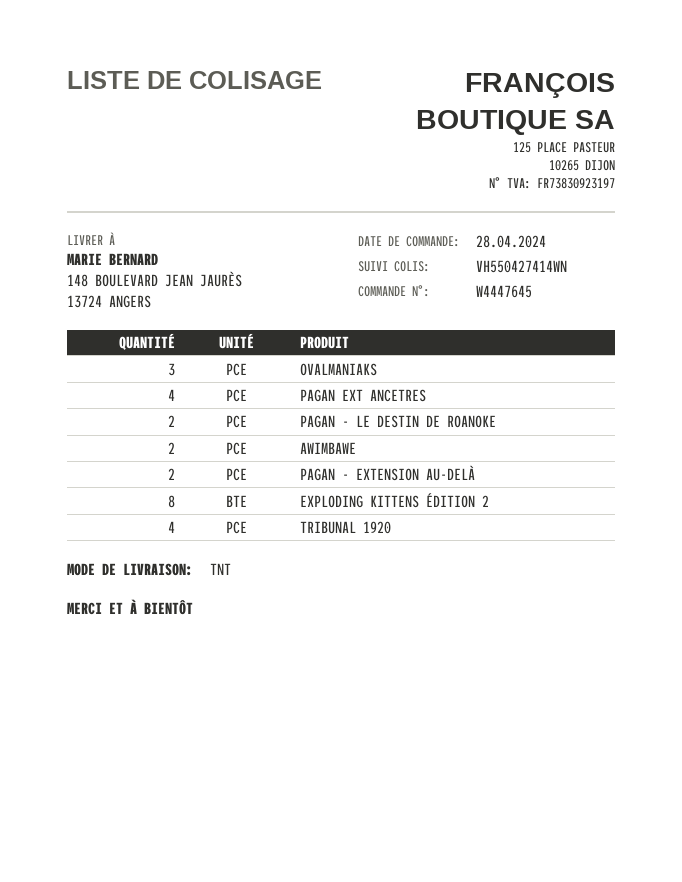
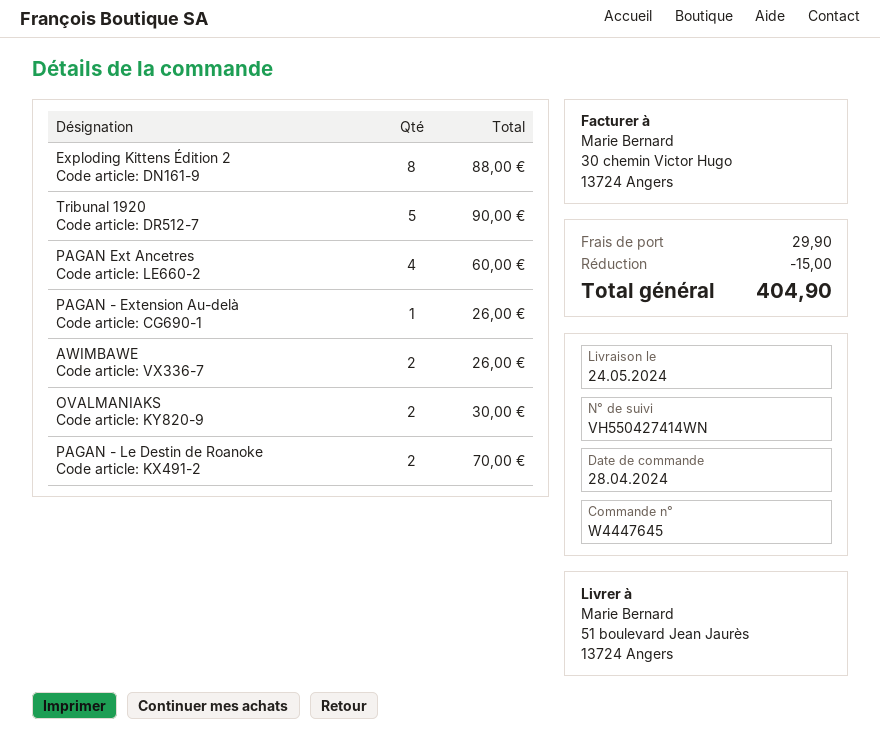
ship to: 148 BOULEVARD JEAN JAURÈS, 13724 ANGERS -> 51 boulevard Jean Jaurès, 13724 Angers
OVALMANIAKS: 3 -> 2
PAGAN - EXTENSION AU-DELÀ: 2 -> 1
TRIBUNAL 1920: 4 -> 5

